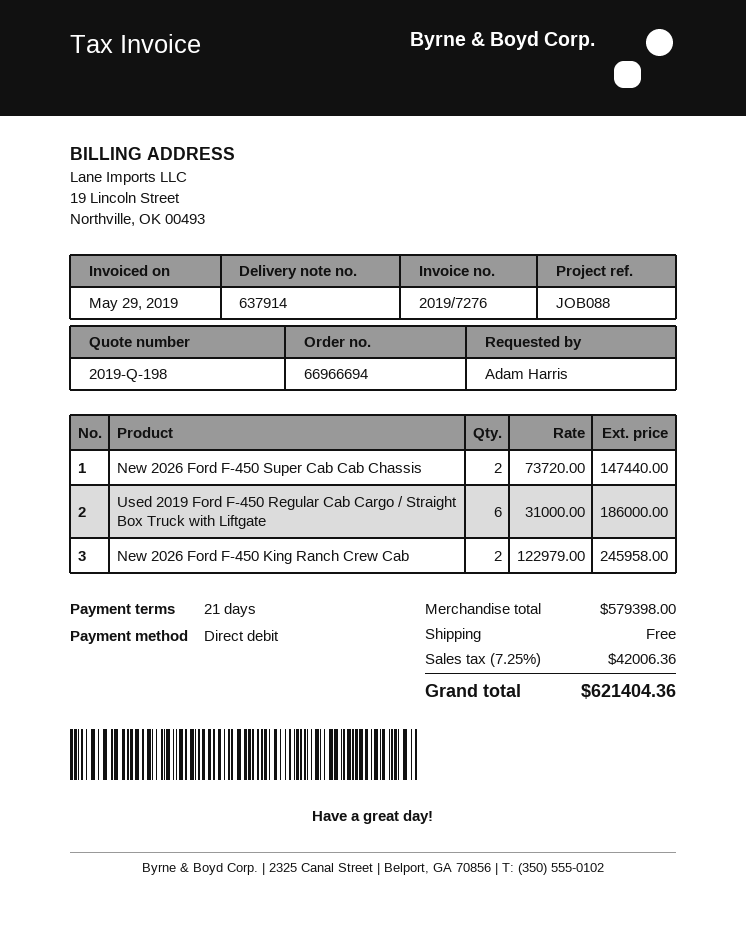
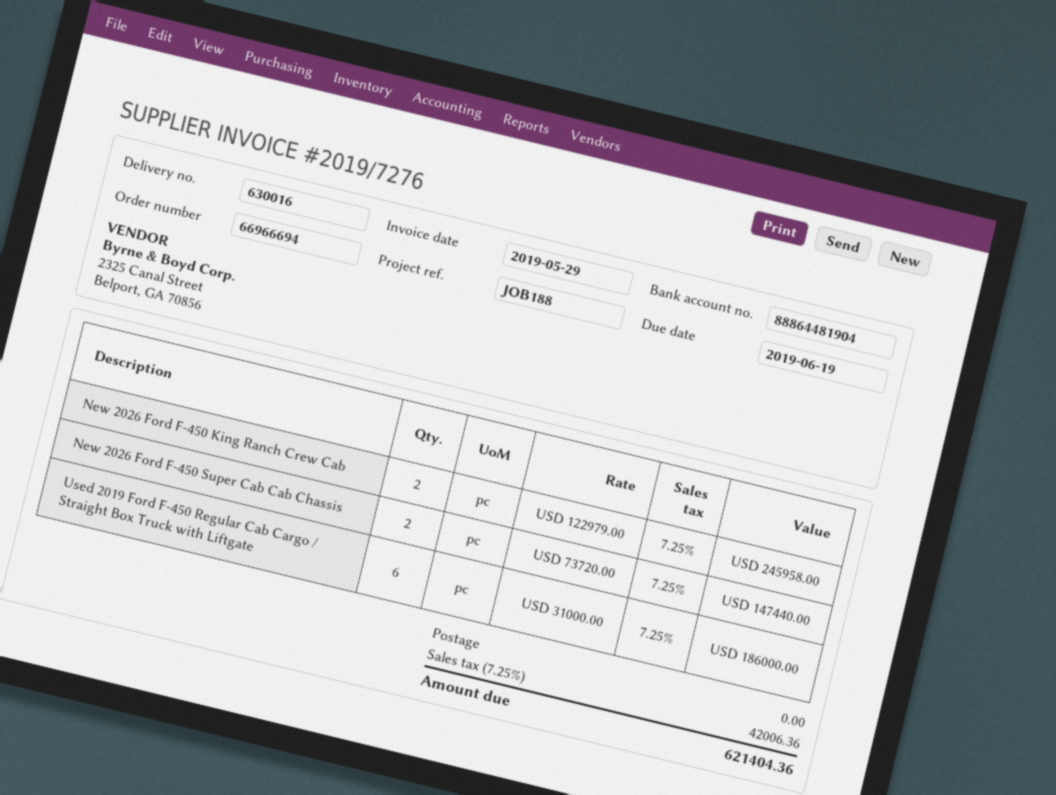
delivery note number: 637914 -> 630016
reference: JOB088 -> JOB188

